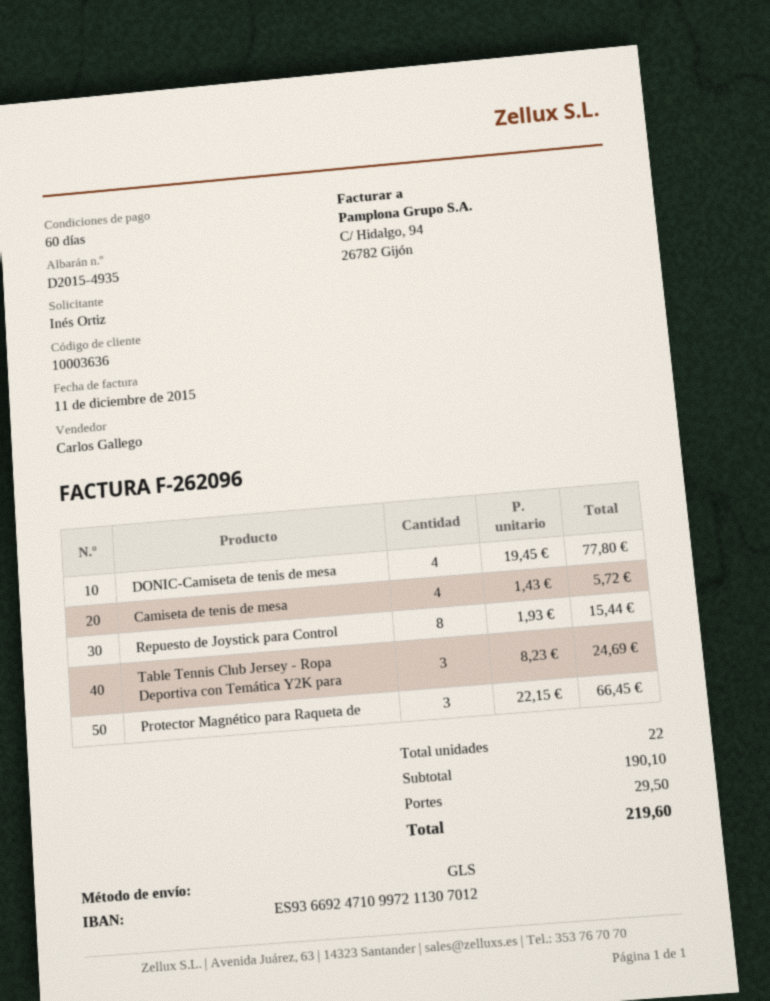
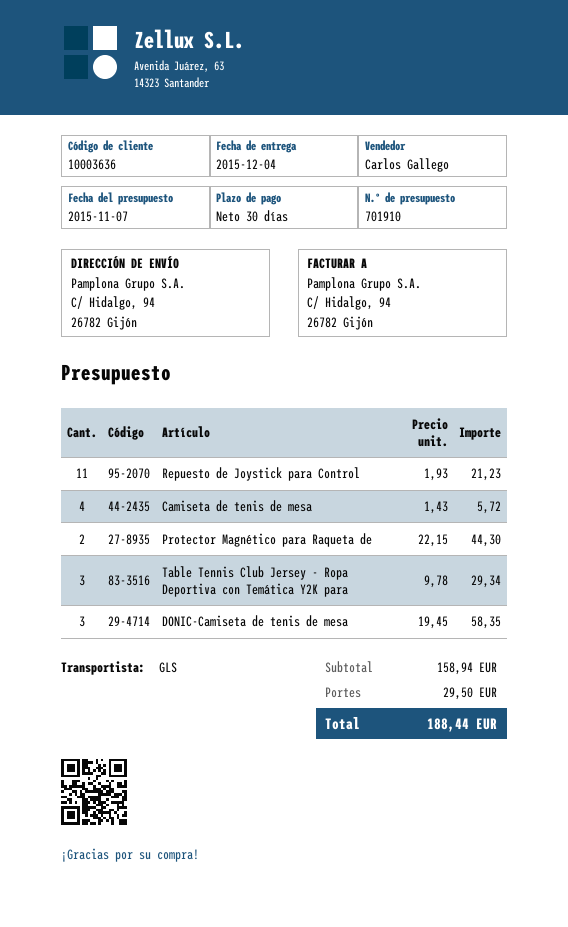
payment terms: 60 days -> 30 days
DONIC-Camiseta de tenis de mesa: 4 x 19.45 = 77.80 -> 3 x 19.45 = 58.35
Repuesto de Joystick para Control: 8 x 1.93 = 15.44 -> 11 x 1.93 = 21.23
Table Tennis Club Jersey - Ropa Deportiva con Temática Y2K para: 3 x 8.23 = 24.69 -> 3 x 9.78 = 29.34
Protector Magnético para Raqueta de: 3 x 22.15 = 66.45 -> 2 x 22.15 = 44.30
subtotal: 190.10 -> 158.94
total: 219.60 -> 188.44

